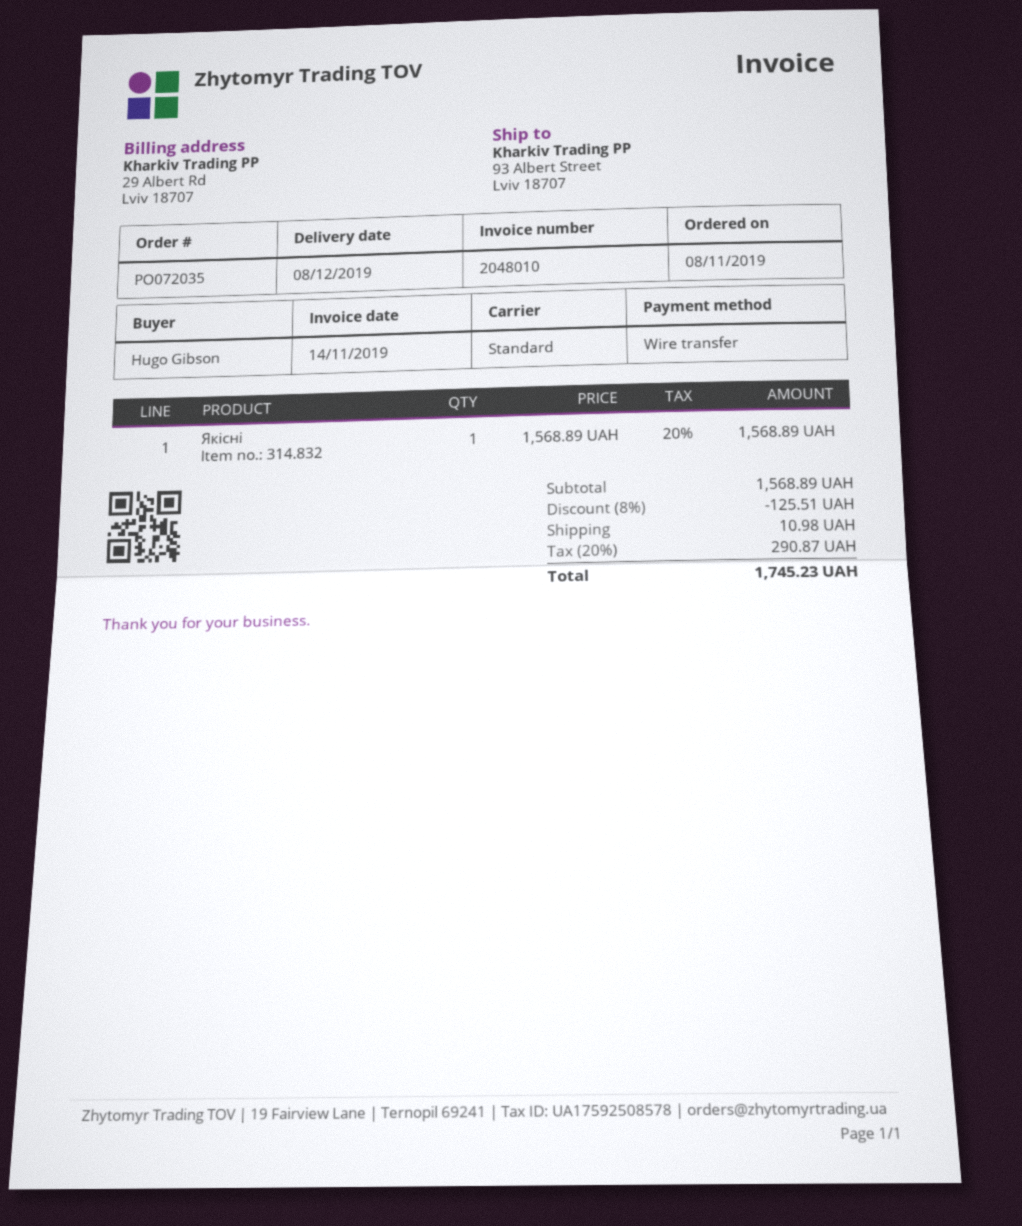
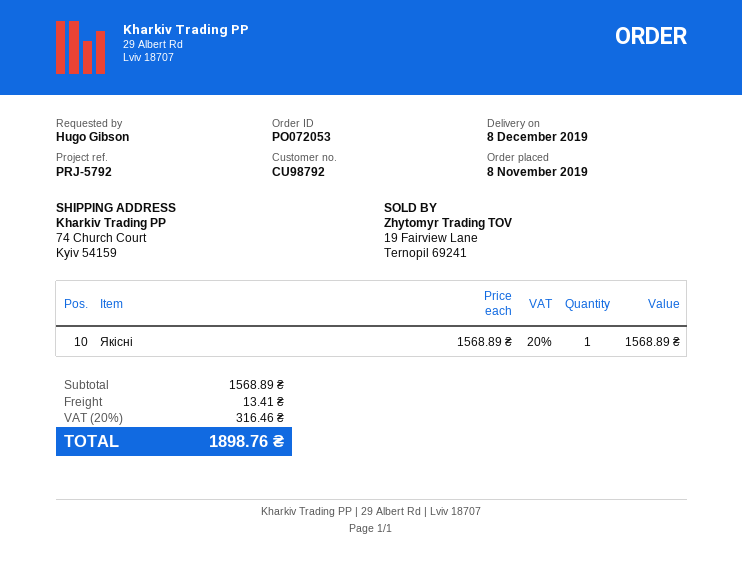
order number: PO072035 -> PO072053
ship to: 93 Albert Street, Lviv 18707 -> 74 Church Court, Kyiv 54159
discount: 8% = 125.51 -> none
shipping: 10.98 -> 13.41
tax: 20% = 290.87 -> 20% = 316.46
total: 1745.23 -> 1898.76

